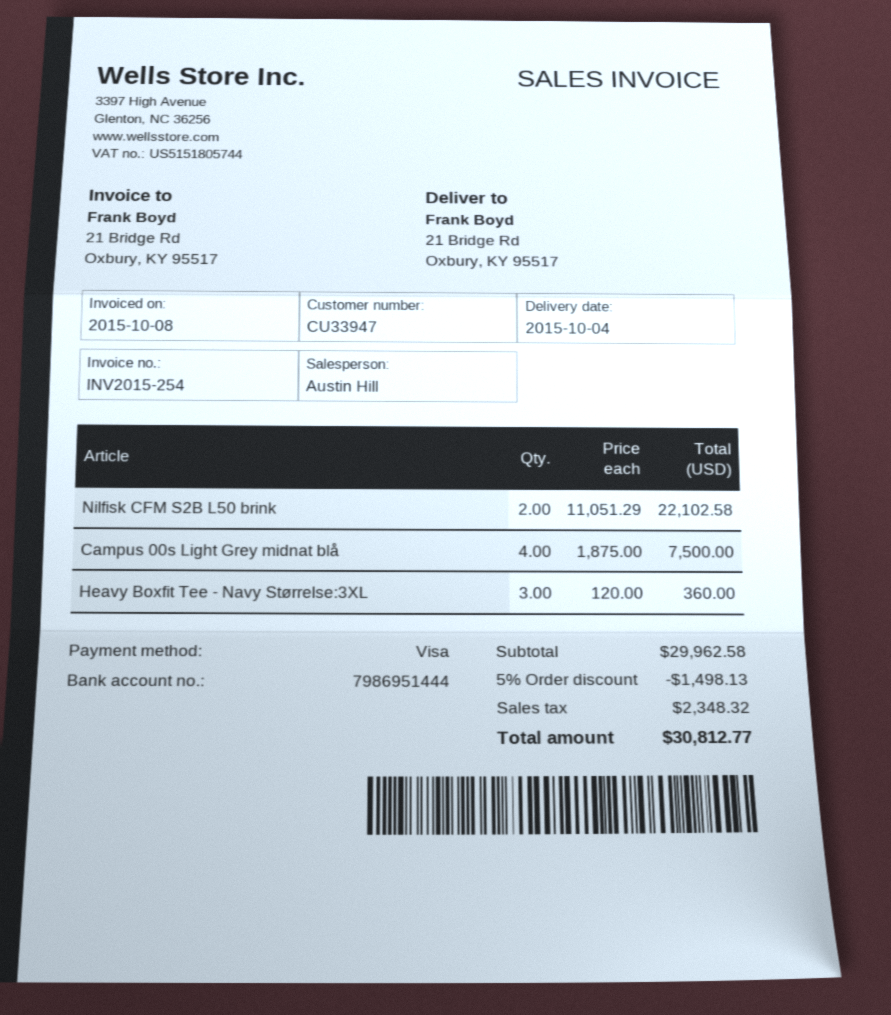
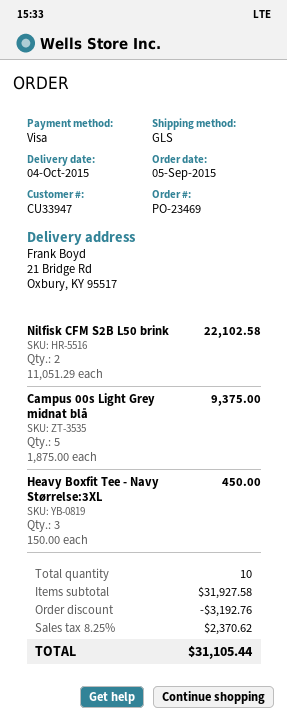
Campus 00s Light Grey midnat blå: 4 x 1875.00 = 7500.00 -> 5 x 1875.00 = 9375.00
Heavy Boxfit Tee - Navy Størrelse:3XL: 3 x 120.00 = 360.00 -> 3 x 150.00 = 450.00
subtotal: 29962.58 -> 31927.58
discount: 1498.13 -> 3192.76
tax: 2348.32 -> 2370.62
total: 30812.77 -> 31105.44

